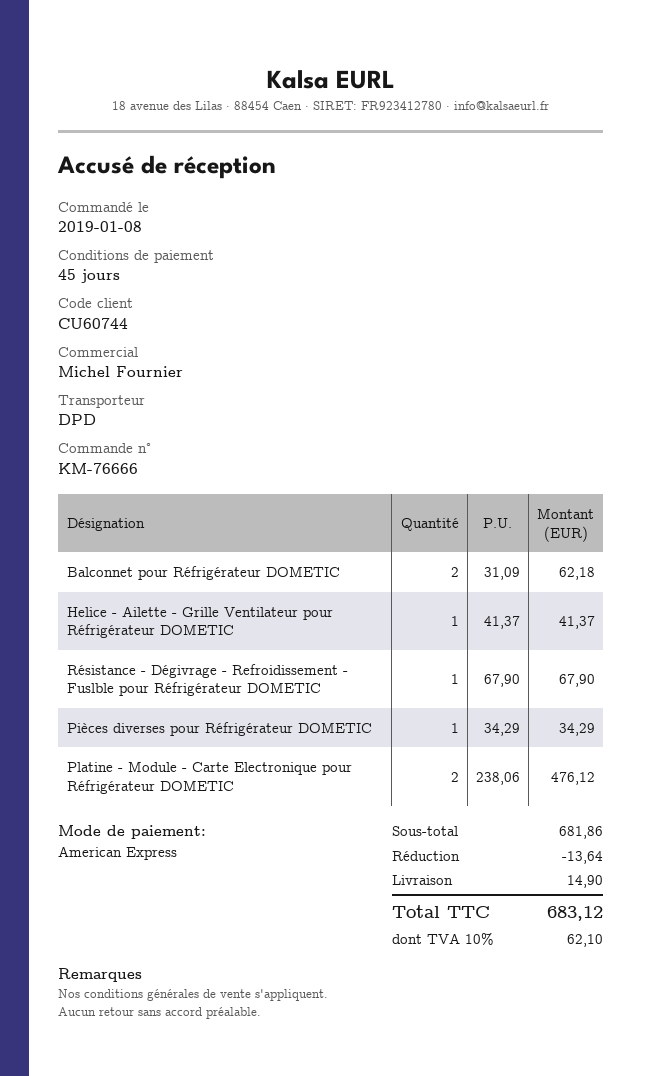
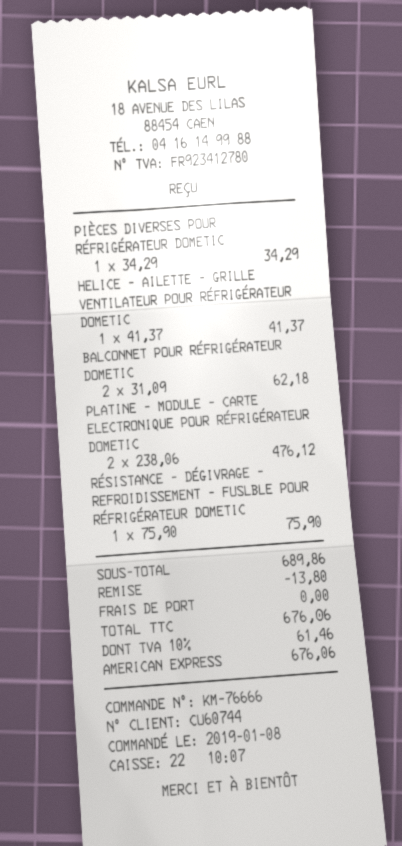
Résistance - Dégivrage - Refroidissement - Fuslble pour Réfrigérateur DOMETIC: 1 x 67.90 = 67.90 -> 1 x 75.90 = 75.90
subtotal: 681.86 -> 689.86
discount: 13.64 -> 13.80
shipping: 14.90 -> 0.00
tax: 10% = 62.10 -> 10% = 61.46
total: 683.12 -> 676.06

